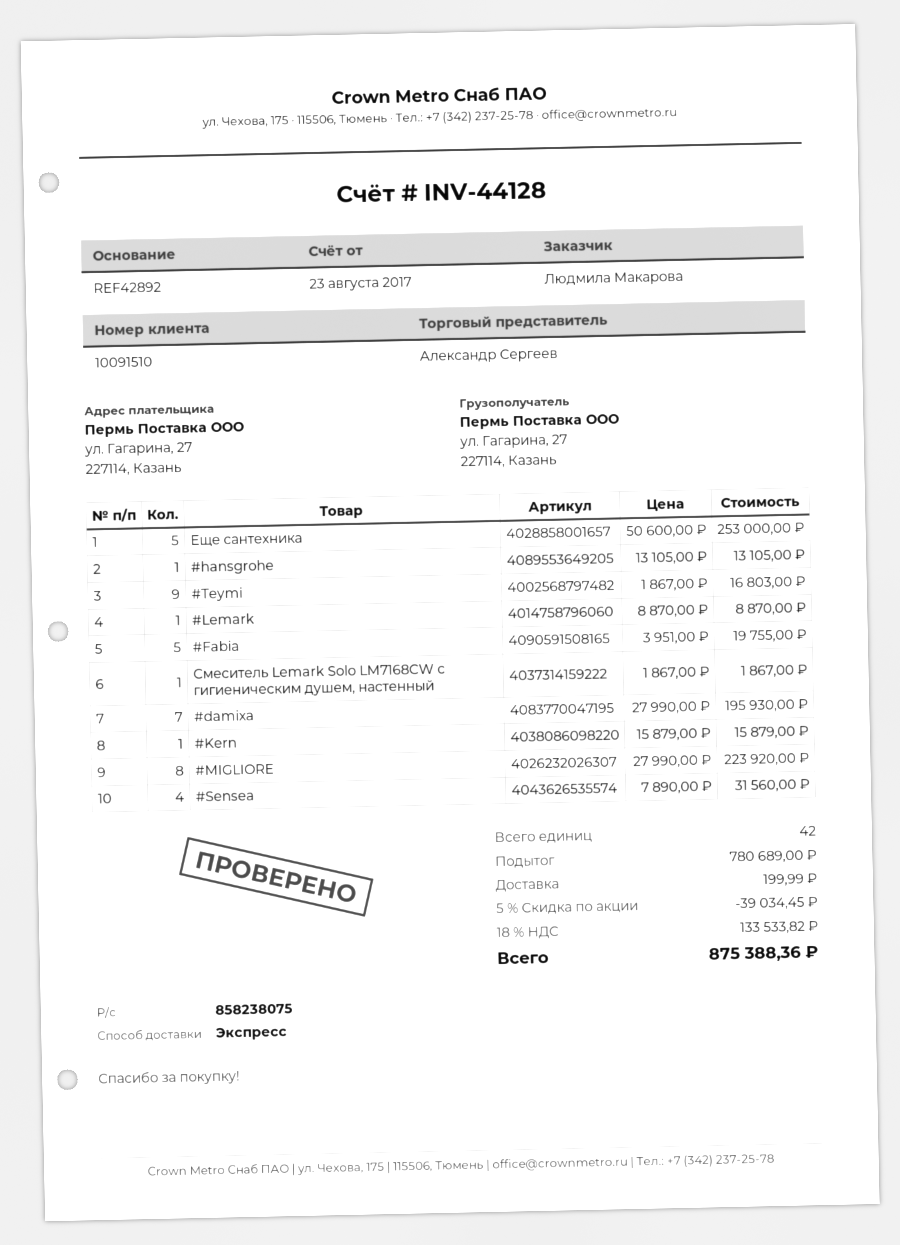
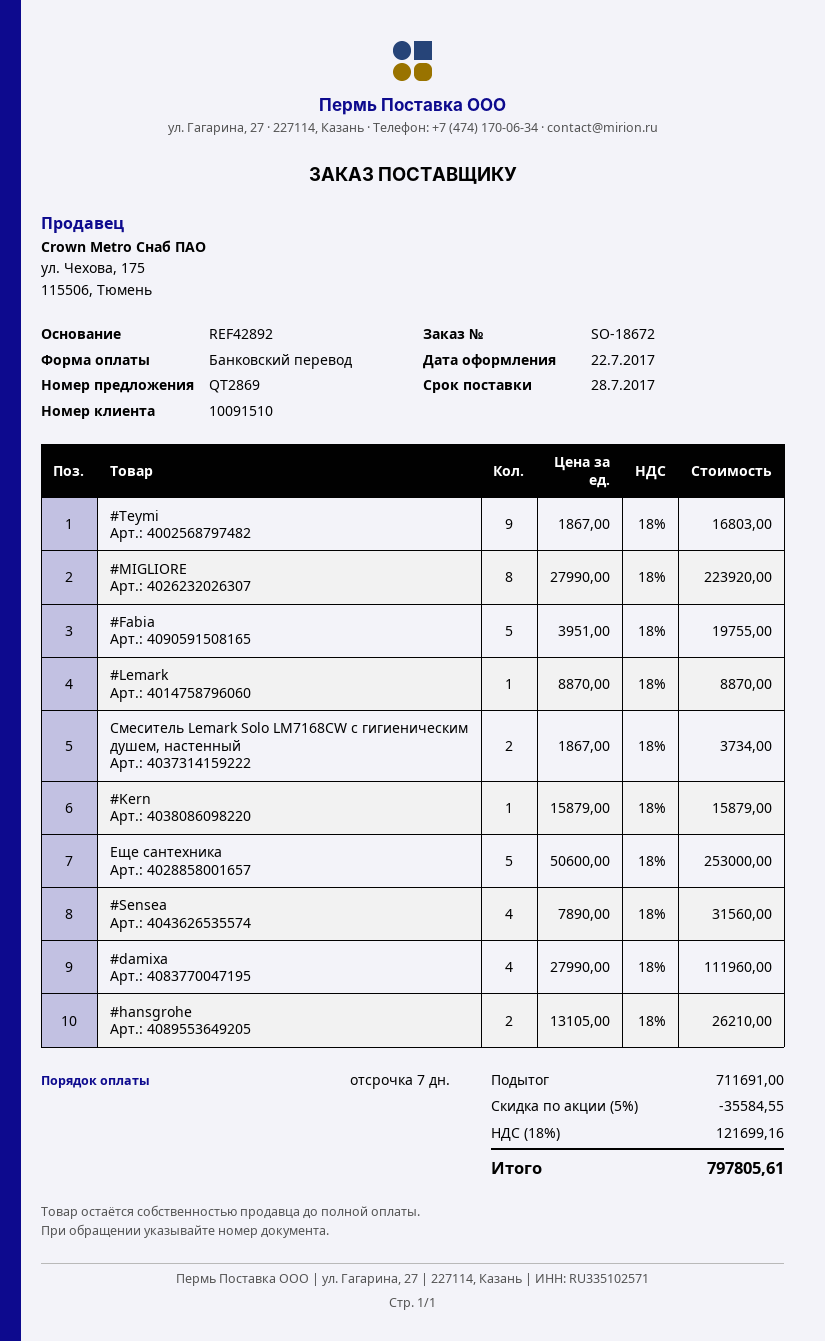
#hansgrohe: 1 x 13105.00 = 13105.00 -> 2 x 13105.00 = 26210.00
Смеситель Lemark Solo LM7168CW с гигиеническим душем, настенный: 1 x 1867.00 = 1867.00 -> 2 x 1867.00 = 3734.00
#damixa: 7 x 27990.00 = 195930.00 -> 4 x 27990.00 = 111960.00
subtotal: 780689.00 -> 711691.00
discount: 5% = 39034.45 -> 5% = 35584.55
shipping: 199.99 -> none
tax: 18% = 133533.82 -> 18% = 121699.16
total: 875388.36 -> 797805.61

